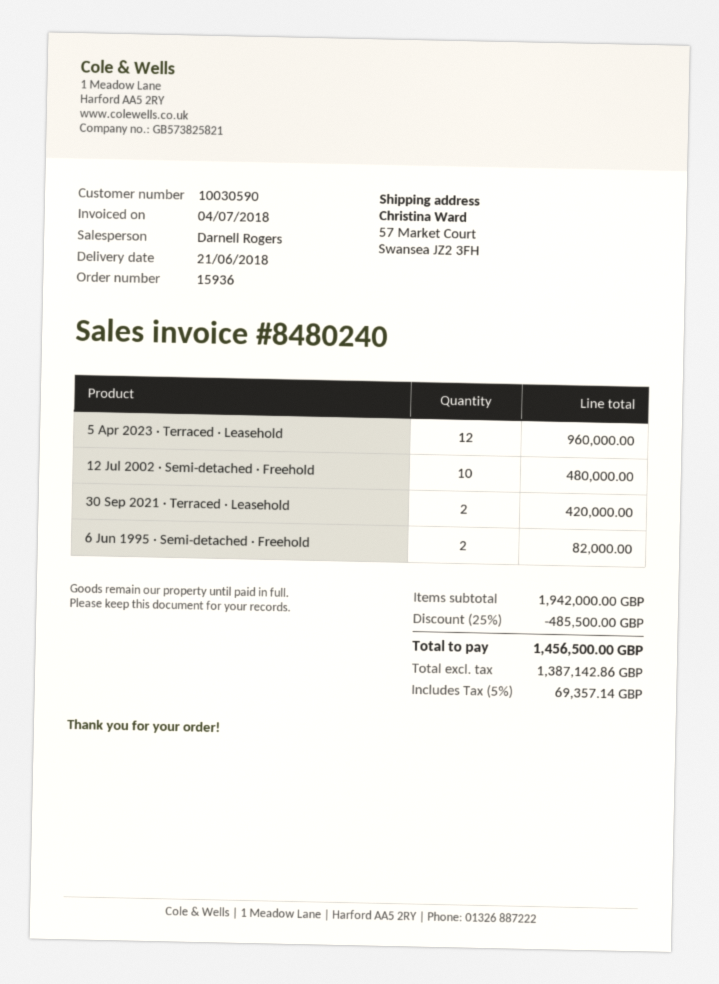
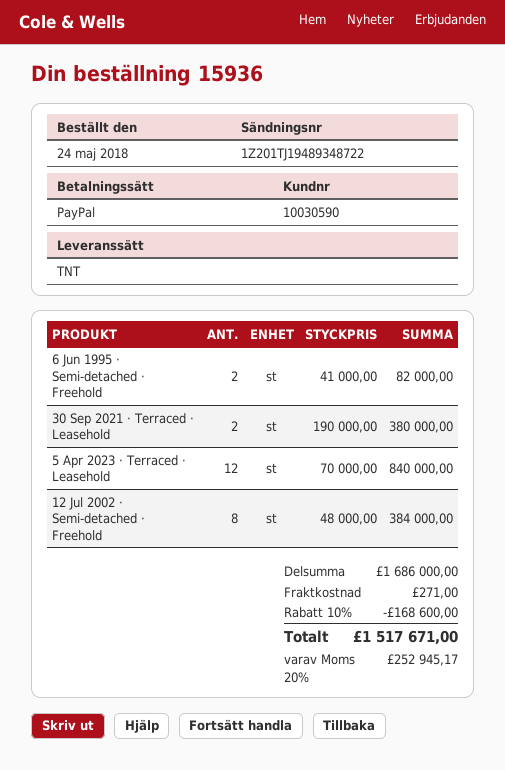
5 Apr 2023 · Terraced · Leasehold: 12 for 960000.00 -> 12 for 840000.00
12 Jul 2002 · Semi-detached · Freehold: 10 for 480000.00 -> 8 for 384000.00
30 Sep 2021 · Terraced · Leasehold: 2 for 420000.00 -> 2 for 380000.00
subtotal: 1942000.00 -> 1686000.00
discount: 25% = 485500.00 -> 10% = 168600.00
shipping: none -> 271.00
tax: 5% = 69357.14 -> 20% = 252945.17
total: 1456500.00 -> 1517671.00

